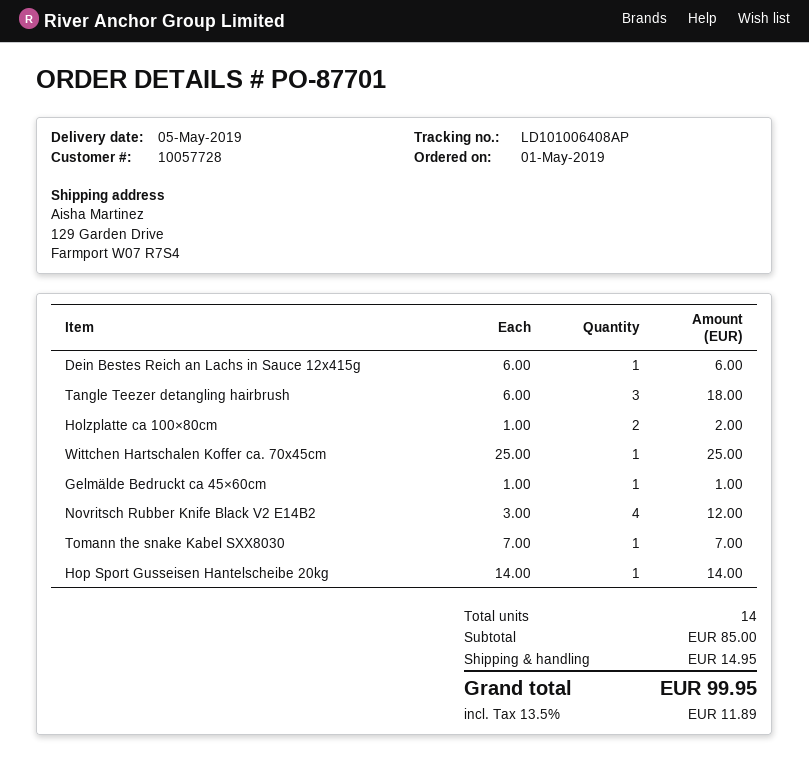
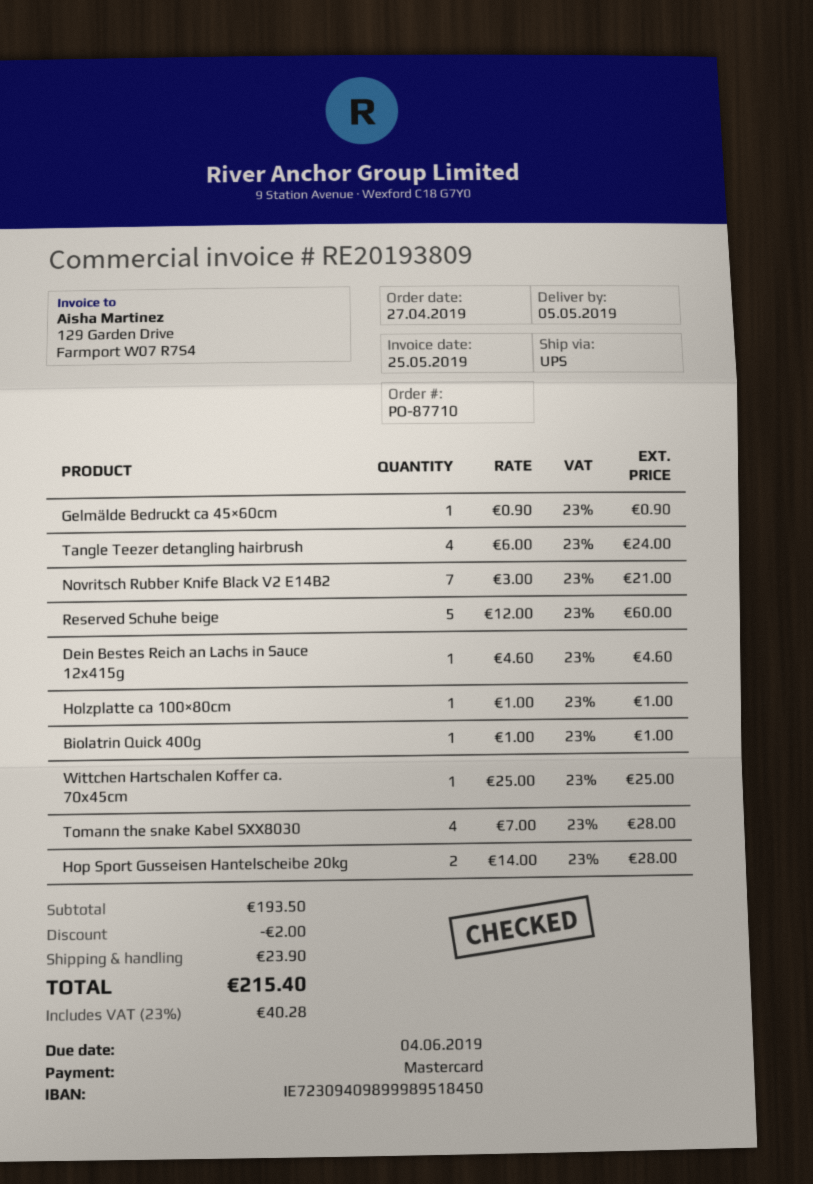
order number: PO-87701 -> PO-87710
order date: 2019-05-01 -> 2019-04-27
Dein Bestes Reich an Lachs in Sauce 12x415g: 1 x 6.00 = 6.00 -> 1 x 4.60 = 4.60
Tangle Teezer detangling hairbrush: 3 x 6.00 = 18.00 -> 4 x 6.00 = 24.00
Holzplatte ca 100×80cm: 2 x 1.00 = 2.00 -> 1 x 1.00 = 1.00
Gelmälde Bedruckt ca 45×60cm: 1 x 1.00 = 1.00 -> 1 x 0.90 = 0.90
Novritsch Rubber Knife Black V2 E14B2: 4 x 3.00 = 12.00 -> 7 x 3.00 = 21.00
Tomann the snake Kabel SXX8030: 1 x 7.00 = 7.00 -> 4 x 7.00 = 28.00
Hop Sport Gusseisen Hantelscheibe 20kg: 1 x 14.00 = 14.00 -> 2 x 14.00 = 28.00
Reserved Schuhe beige: none -> 5 x 12.00 = 60.00
Biolatrin Quick 400g: none -> 1 x 1.00 = 1.00
subtotal: 85.00 -> 193.50
discount: none -> 2.00
shipping: 14.95 -> 23.90
tax: 13.5% = 11.89 -> 23% = 40.28
total: 99.95 -> 215.40

